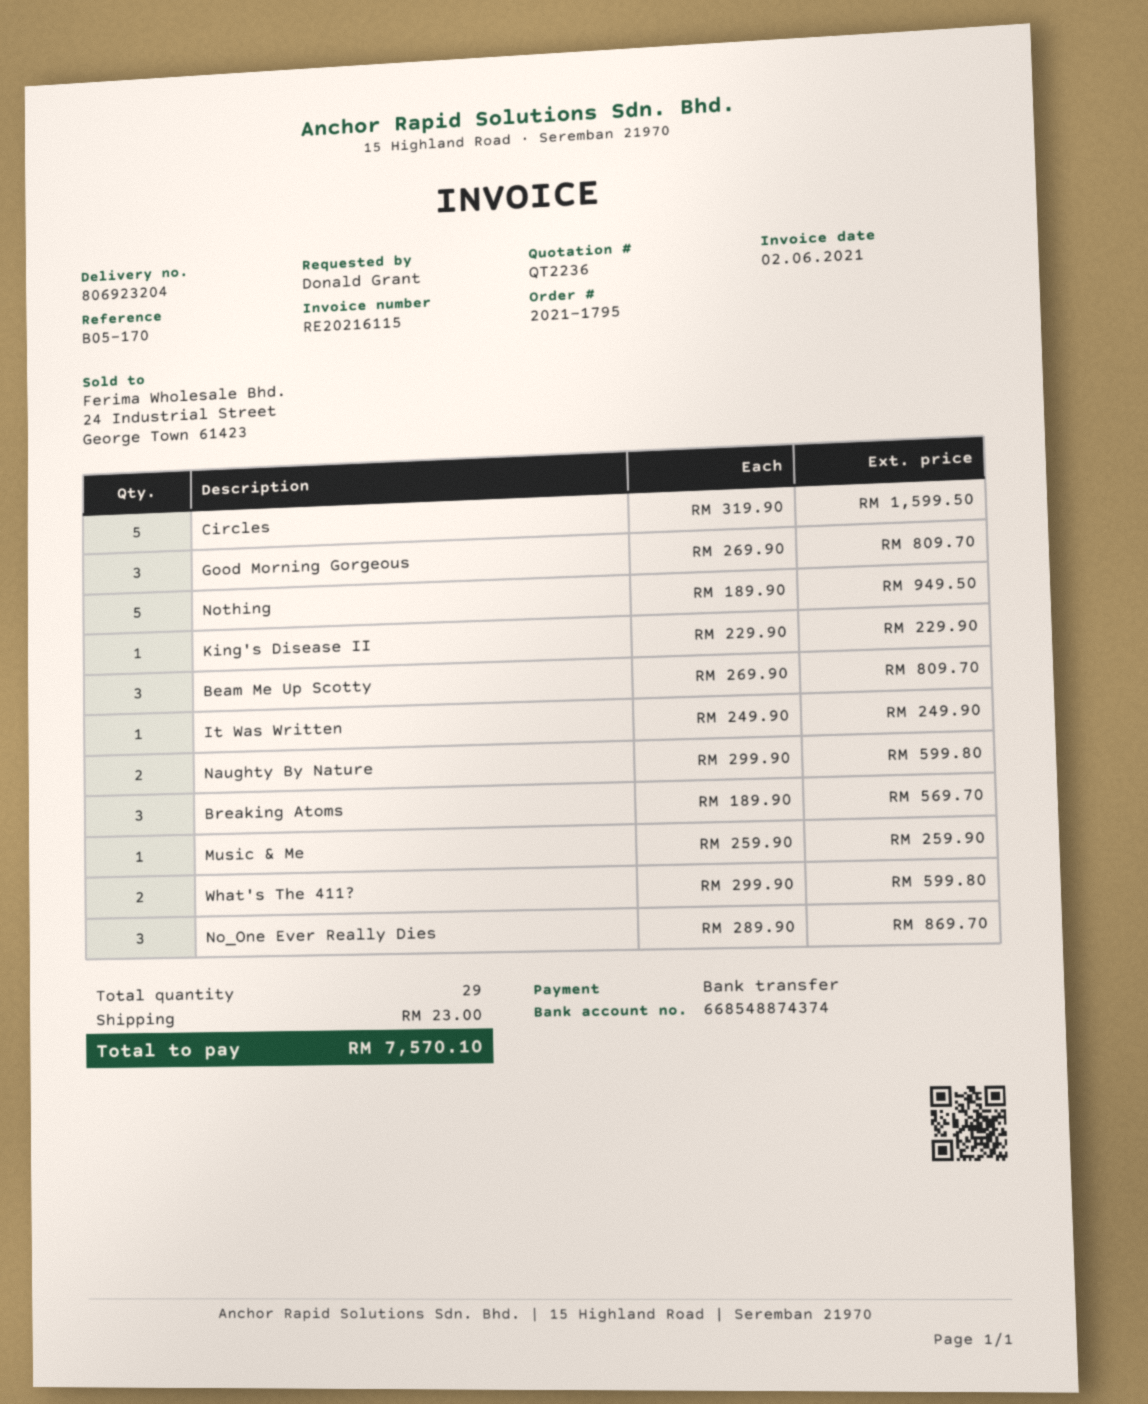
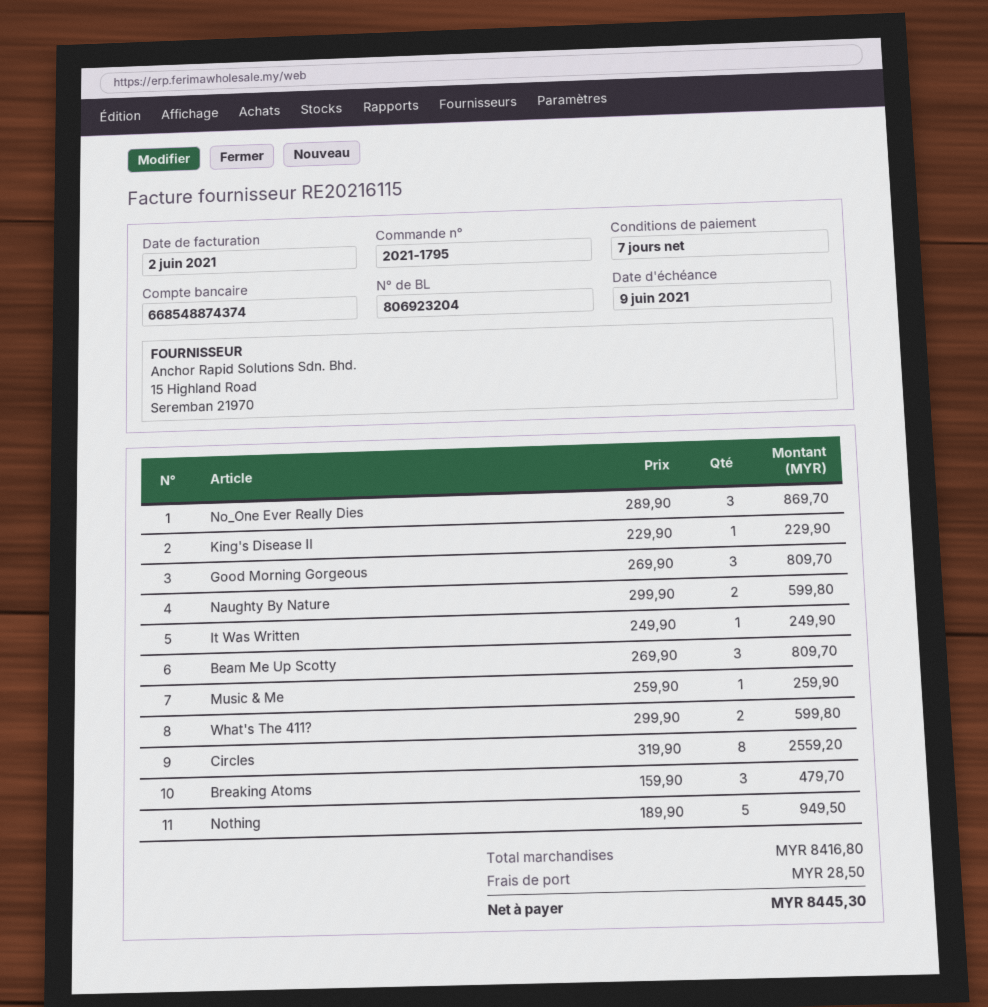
Circles: 5 x 319.90 = 1599.50 -> 8 x 319.90 = 2559.20
Breaking Atoms: 3 x 189.90 = 569.70 -> 3 x 159.90 = 479.70
shipping: 23.00 -> 28.50
total: 7570.10 -> 8445.30

